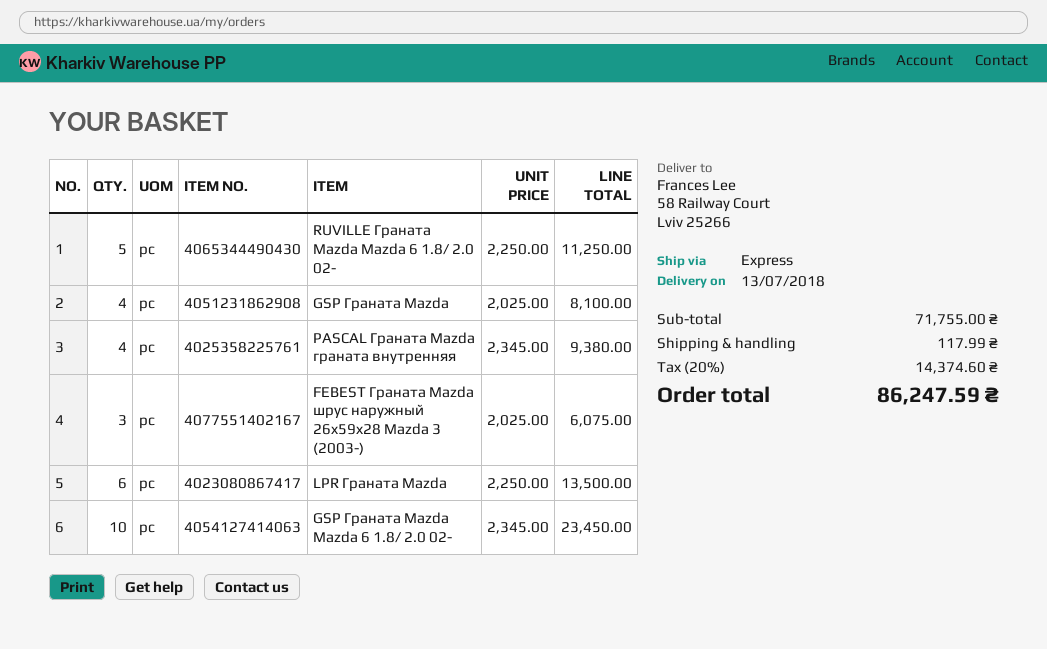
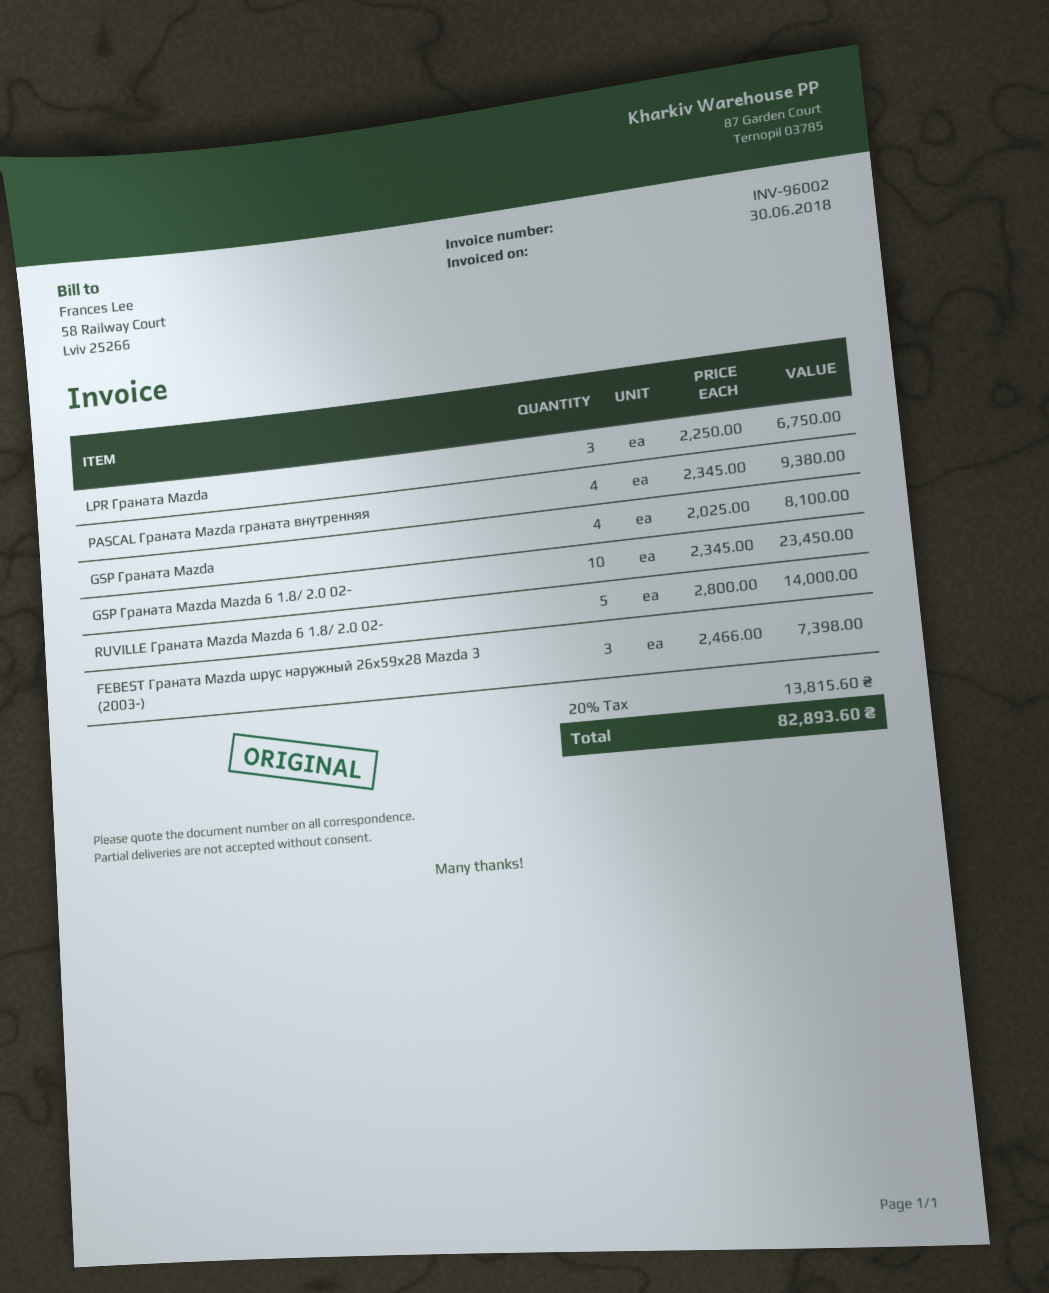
RUVILLE Граната Mazda Mazda 6 1.8/ 2.0 02-: 5 x 2250.00 = 11250.00 -> 5 x 2800.00 = 14000.00
FEBEST Граната Mazda шрус наружный 26x59x28 Mazda 3 (2003-): 3 x 2025.00 = 6075.00 -> 3 x 2466.00 = 7398.00
LPR Граната Mazda: 6 x 2250.00 = 13500.00 -> 3 x 2250.00 = 6750.00
shipping: 117.99 -> none
tax: 20% = 14374.60 -> 20% = 13815.60
total: 86247.59 -> 82893.60

